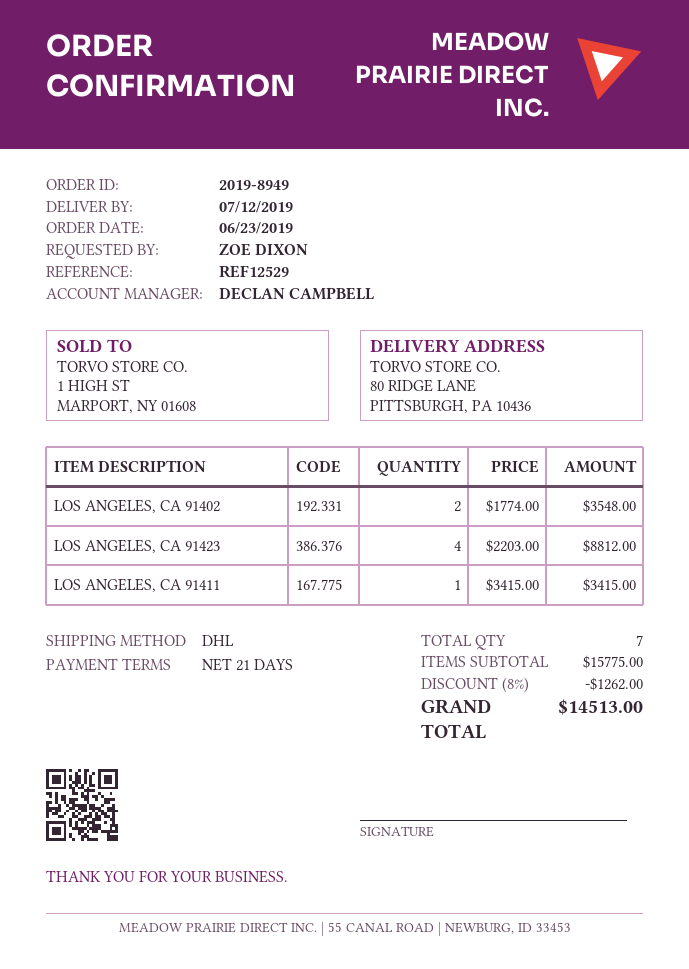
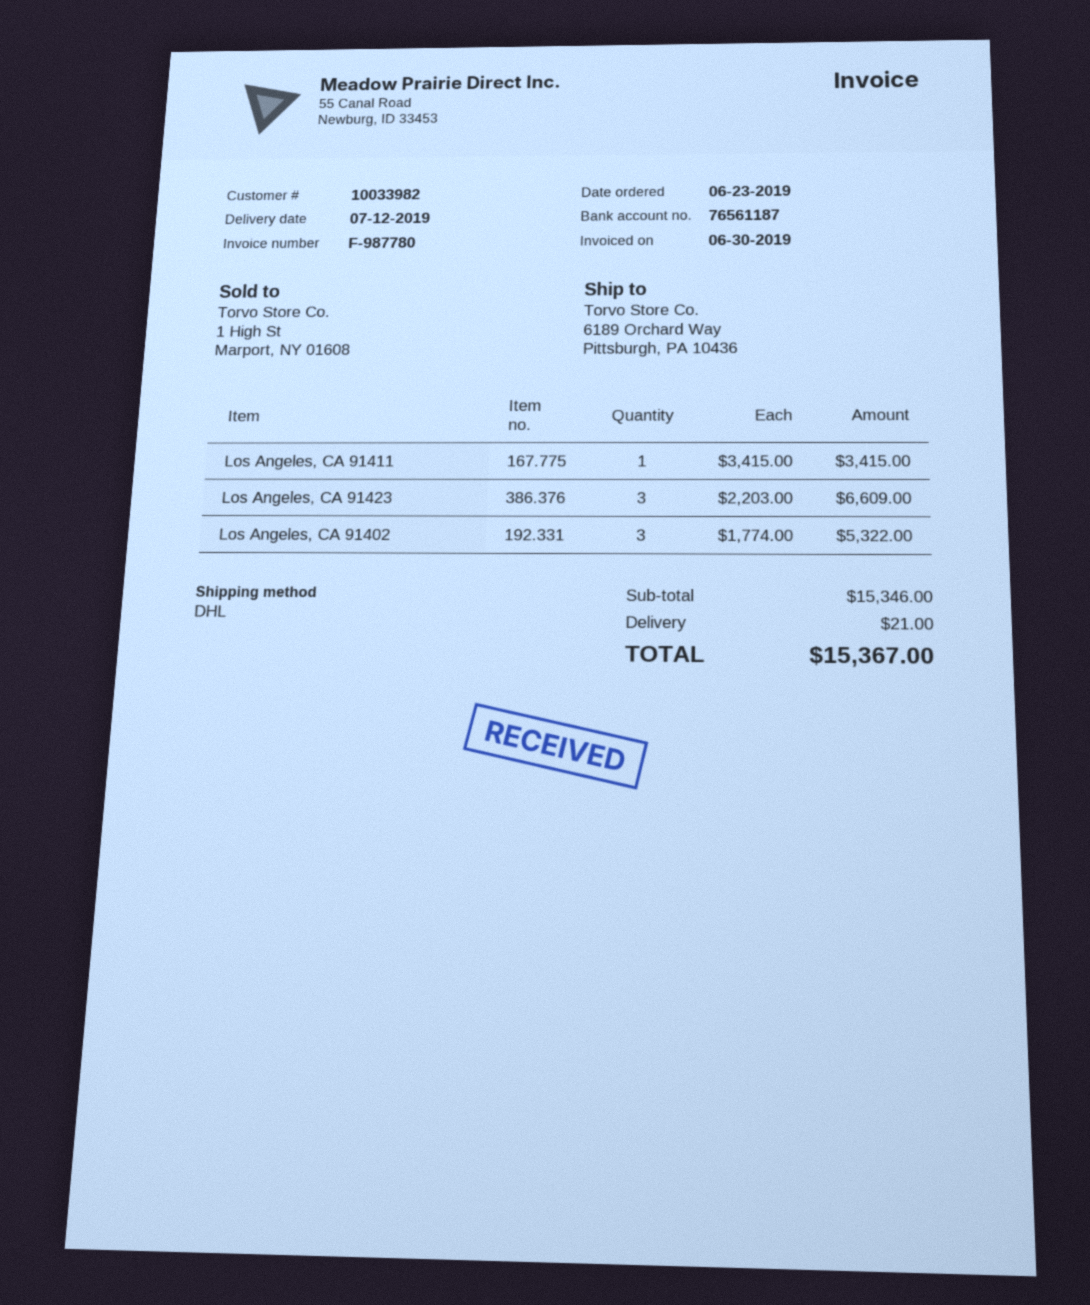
ship to: 80 RIDGE LANE, PITTSBURGH, PA 10436 -> 6189 Orchard Way, Pittsburgh, PA 10436
LOS ANGELES, CA 91402: 2 x 1774.00 = 3548.00 -> 3 x 1774.00 = 5322.00
LOS ANGELES, CA 91423: 4 x 2203.00 = 8812.00 -> 3 x 2203.00 = 6609.00
subtotal: 15775.00 -> 15346.00
discount: 8% = 1262.00 -> none
shipping: none -> 21.00
total: 14513.00 -> 15367.00

